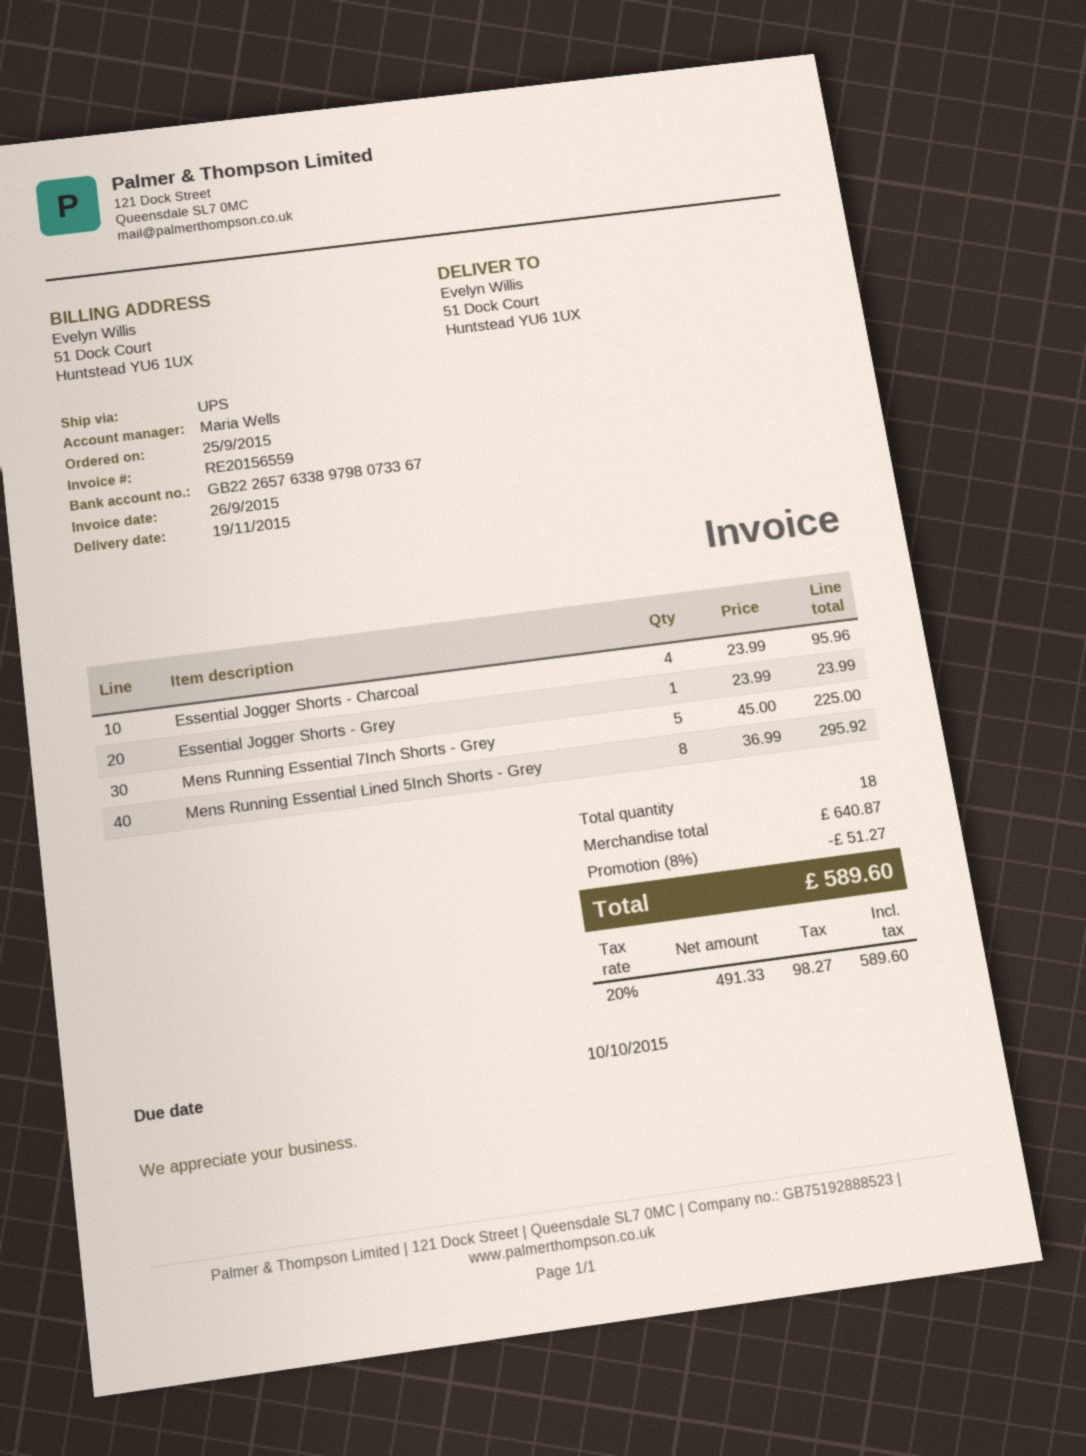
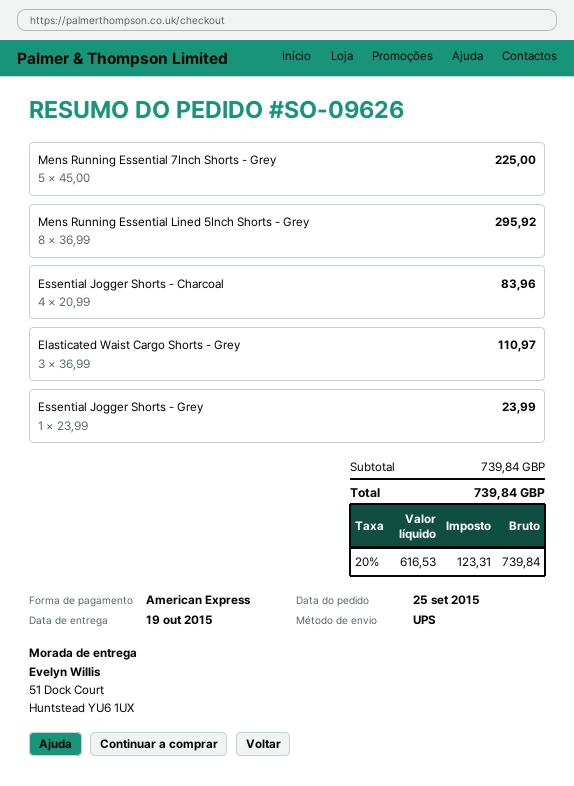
delivery date: 2015-11-19 -> 2015-10-19
Essential Jogger Shorts - Charcoal: 4 x 23.99 = 95.96 -> 4 x 20.99 = 83.96
Elasticated Waist Cargo Shorts - Grey: none -> 3 x 36.99 = 110.97
subtotal: 640.87 -> 739.84
discount: 8% = 51.27 -> none
net: 491.33 -> 616.53
tax: 20% = 98.27 -> 20% = 123.31
total: 589.60 -> 739.84

